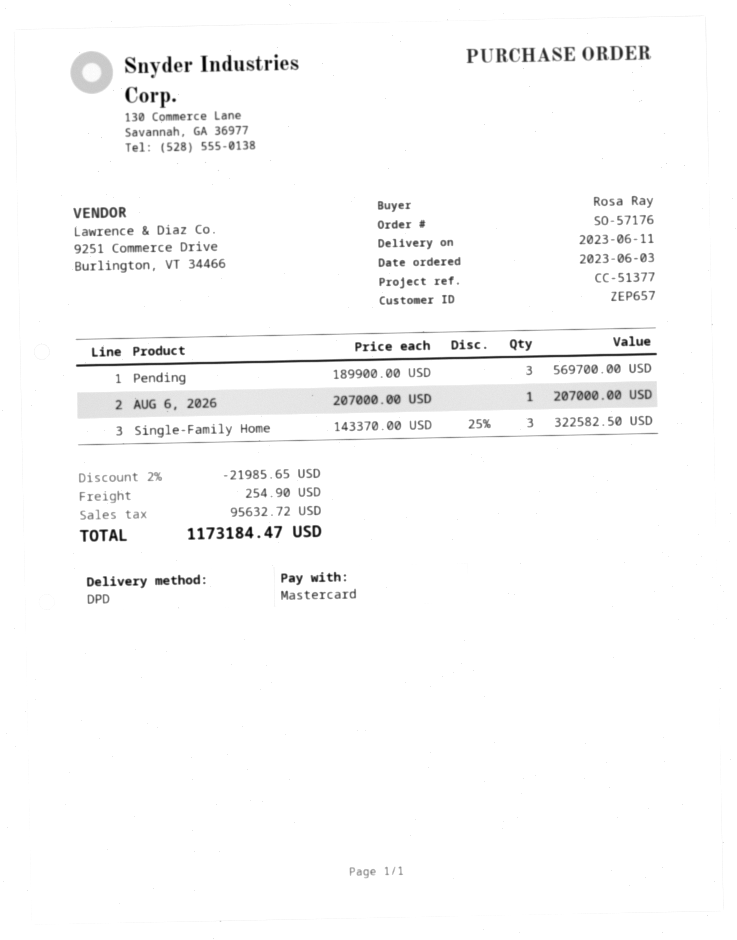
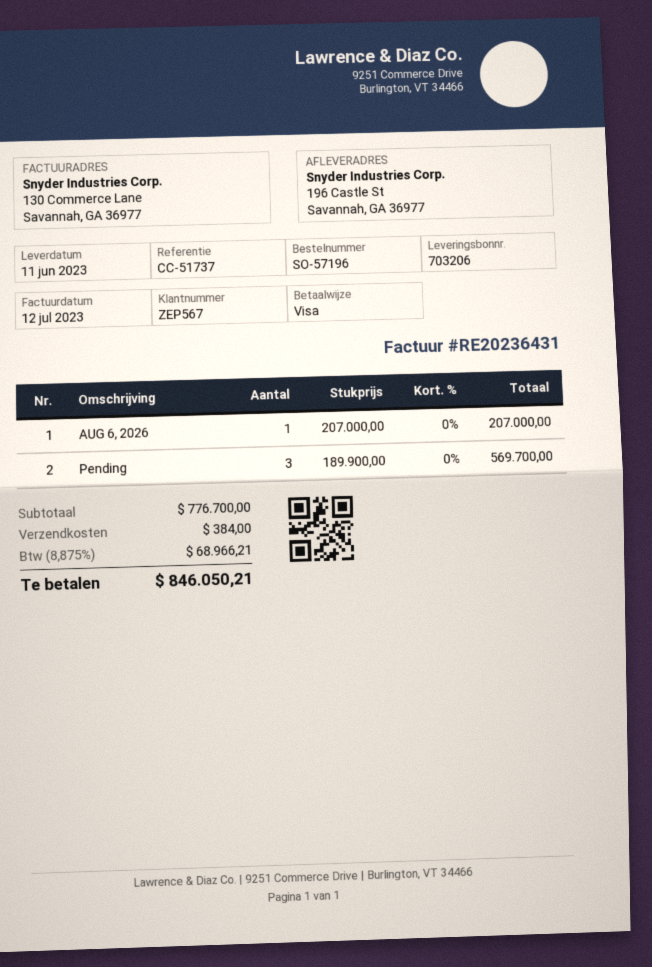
order number: SO-57176 -> SO-57196
customer number: ZEP657 -> ZEP567
reference: CC-51377 -> CC-51737
payment method: Mastercard -> Visa
Single-Family Home: 3 x 143370.00 - 25% = 322582.50 -> none
discount: 2% = 21985.65 -> none
shipping: 254.90 -> 384.00
tax: 95632.72 -> 68966.21
total: 1173184.47 -> 846050.21

